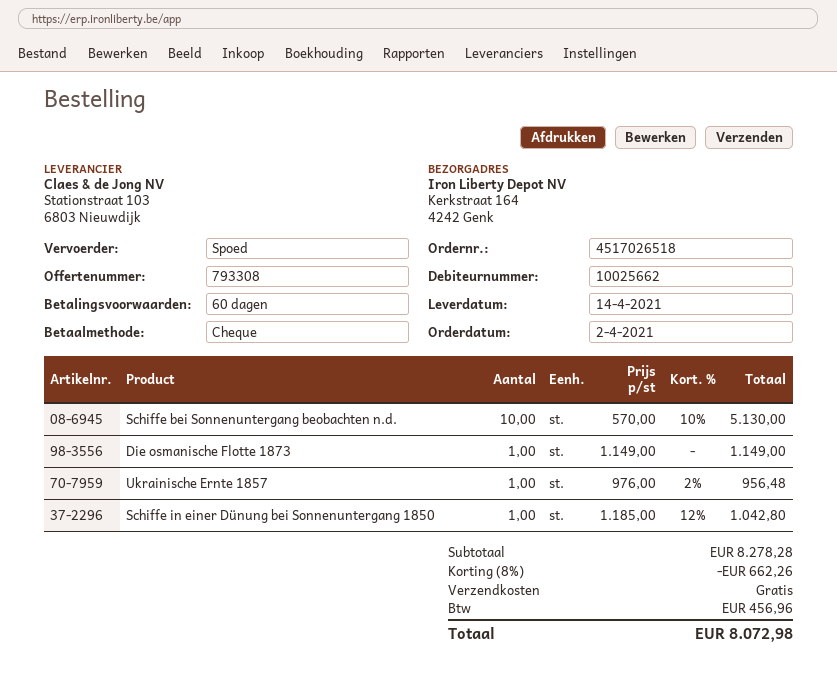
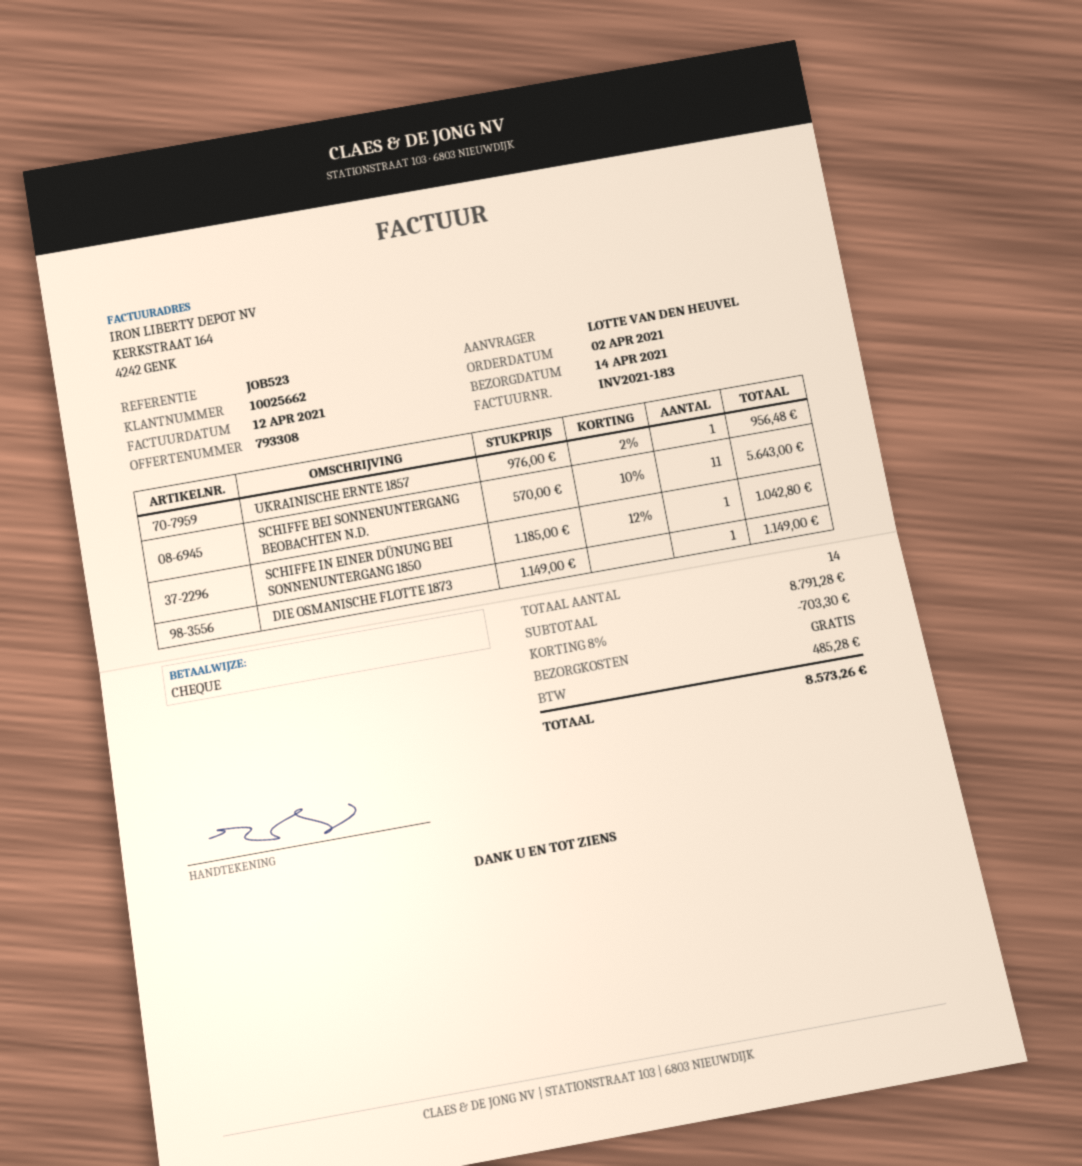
Schiffe bei Sonnenuntergang beobachten n.d.: 10 x 570.00 - 10% = 5130.00 -> 11 x 570.00 - 10% = 5643.00
subtotal: 8278.28 -> 8791.28
discount: 8% = 662.26 -> 8% = 703.30
tax: 456.96 -> 485.28
total: 8072.98 -> 8573.26

